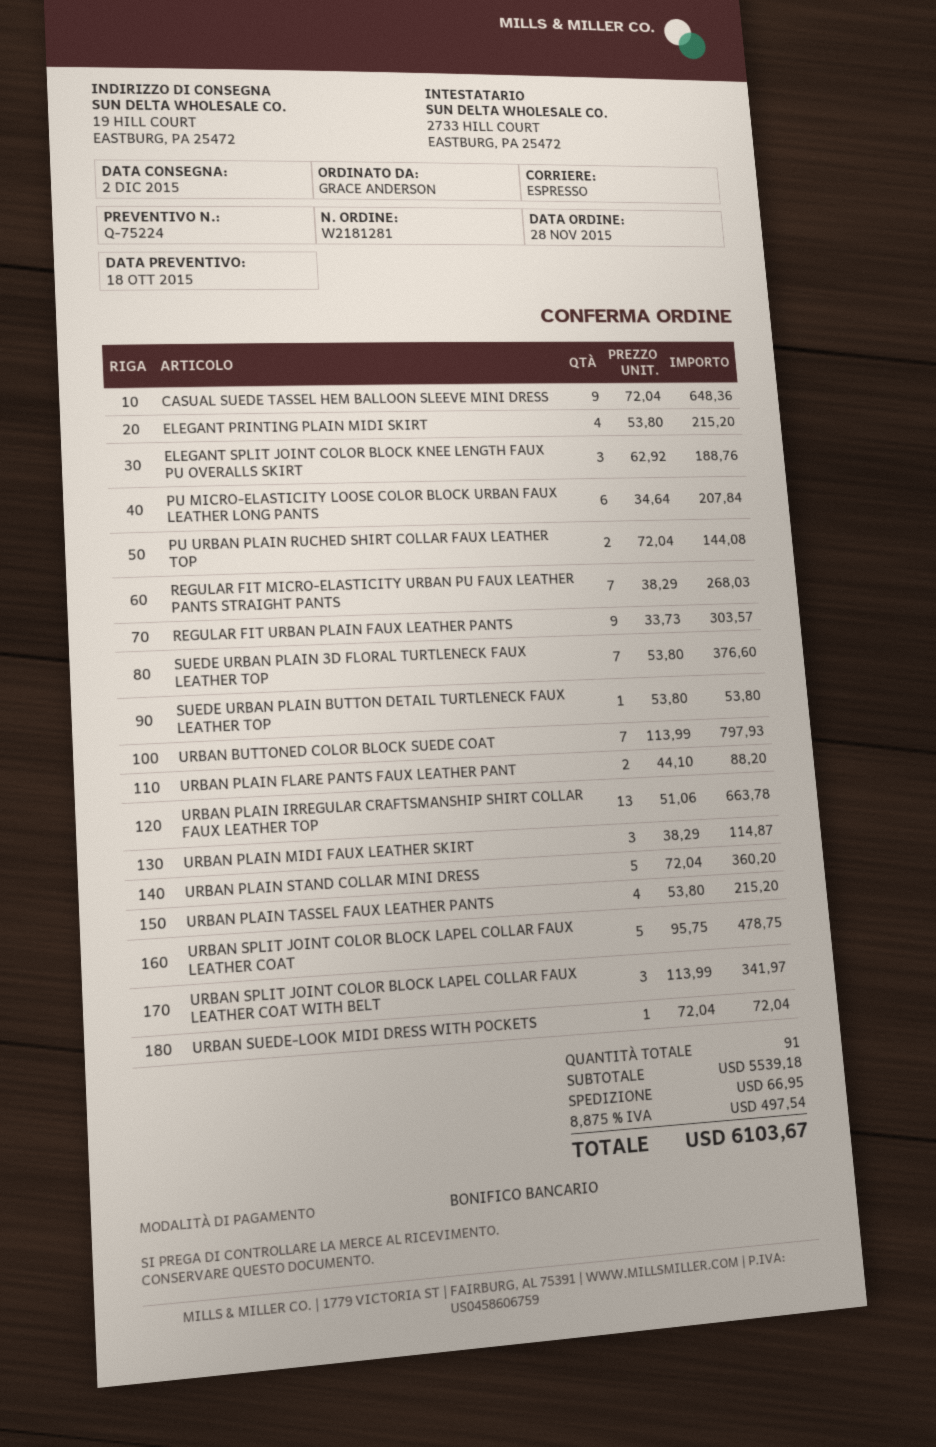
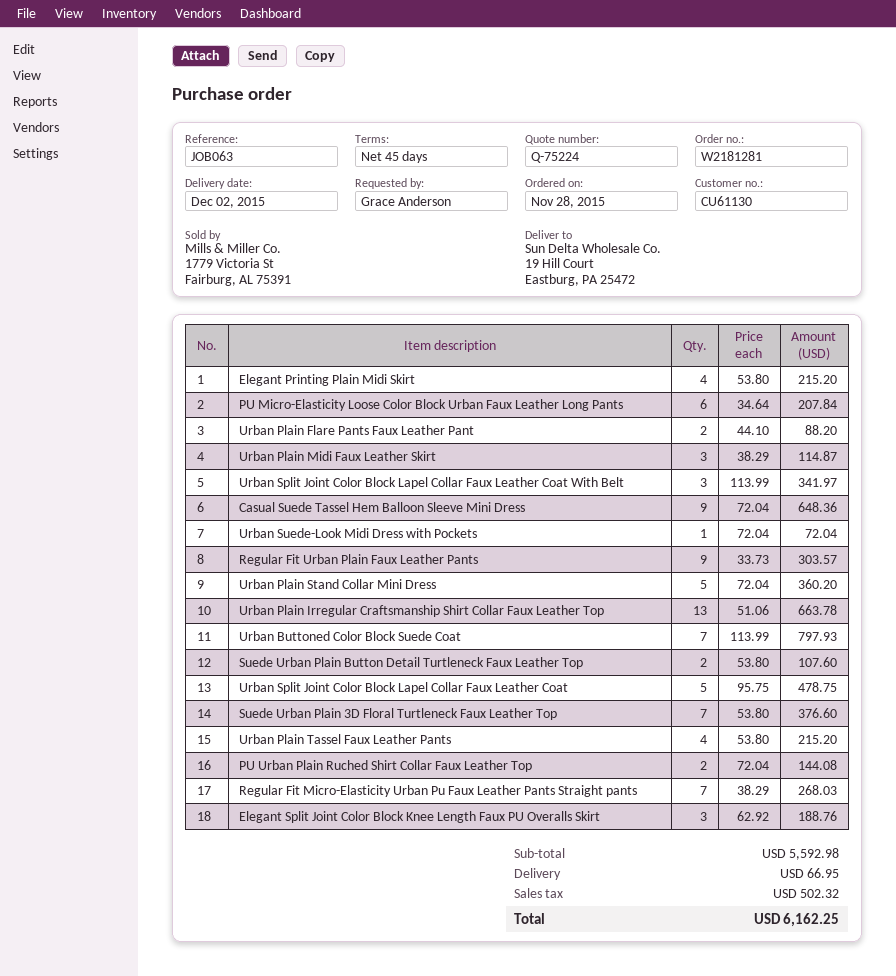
SUEDE URBAN PLAIN BUTTON DETAIL TURTLENECK FAUX LEATHER TOP: 1 x 53.80 = 53.80 -> 2 x 53.80 = 107.60
subtotal: 5539.18 -> 5592.98
tax: 497.54 -> 502.32
total: 6103.67 -> 6162.25

